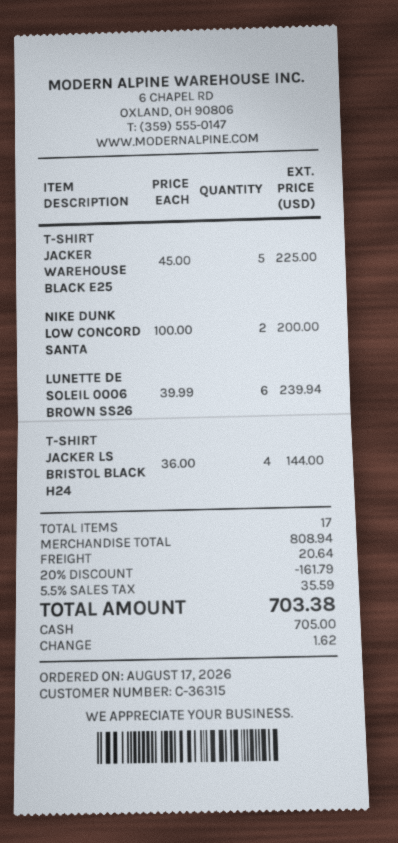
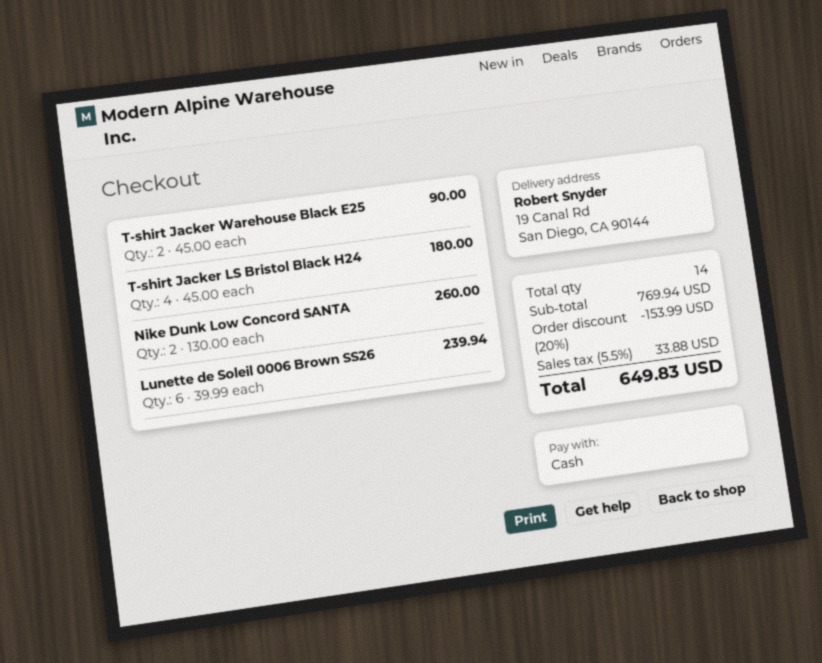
T-SHIRT JACKER WAREHOUSE BLACK E25: 5 x 45.00 = 225.00 -> 2 x 45.00 = 90.00
NIKE DUNK LOW CONCORD SANTA: 2 x 100.00 = 200.00 -> 2 x 130.00 = 260.00
T-SHIRT JACKER LS BRISTOL BLACK H24: 4 x 36.00 = 144.00 -> 4 x 45.00 = 180.00
total quantity: 17 -> 14
subtotal: 808.94 -> 769.94
discount: 20% = 161.79 -> 20% = 153.99
shipping: 20.64 -> none
tax: 5.5% = 35.59 -> 5.5% = 33.88
total: 703.38 -> 649.83

